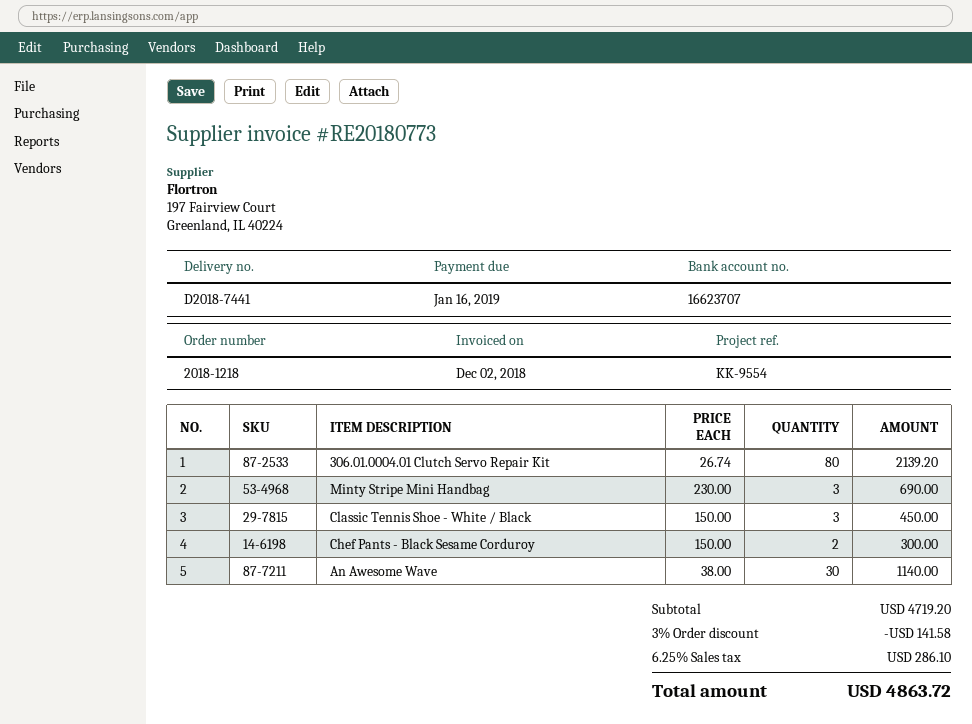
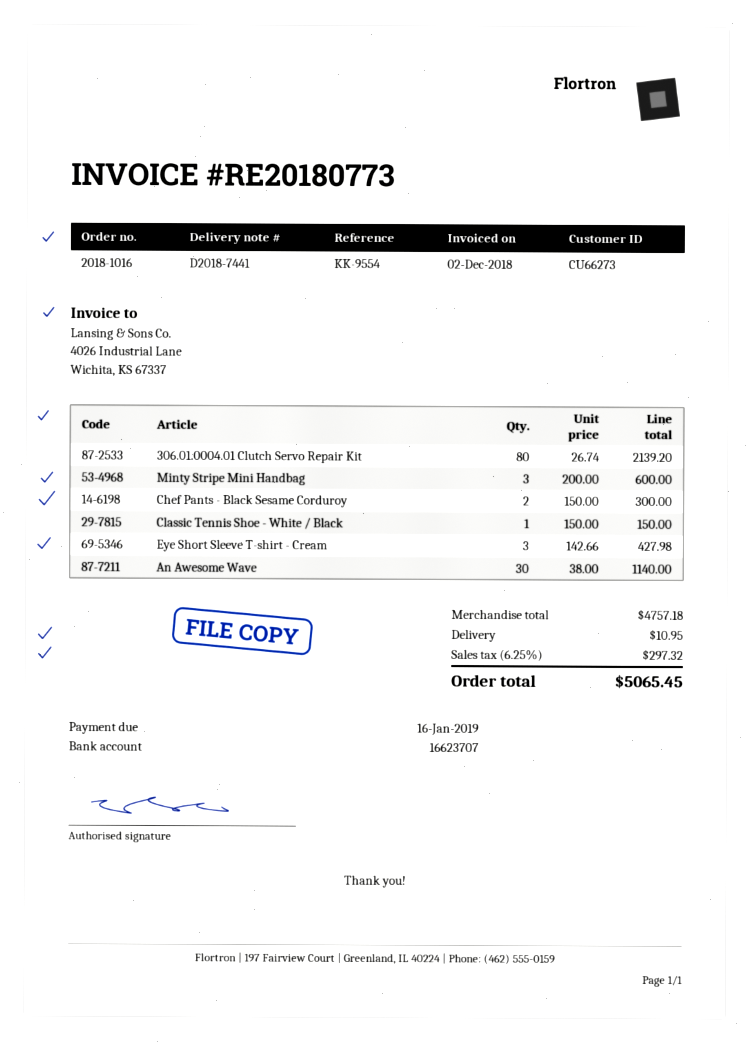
order number: 2018-1218 -> 2018-1016
Minty Stripe Mini Handbag: 3 x 230.00 = 690.00 -> 3 x 200.00 = 600.00
Classic Tennis Shoe - White / Black: 3 x 150.00 = 450.00 -> 1 x 150.00 = 150.00
Eye Short Sleeve T-shirt - Cream: none -> 3 x 142.66 = 427.98
subtotal: 4719.20 -> 4757.18
discount: 3% = 141.58 -> none
shipping: none -> 10.95
tax: 6.25% = 286.10 -> 6.25% = 297.32
total: 4863.72 -> 5065.45

